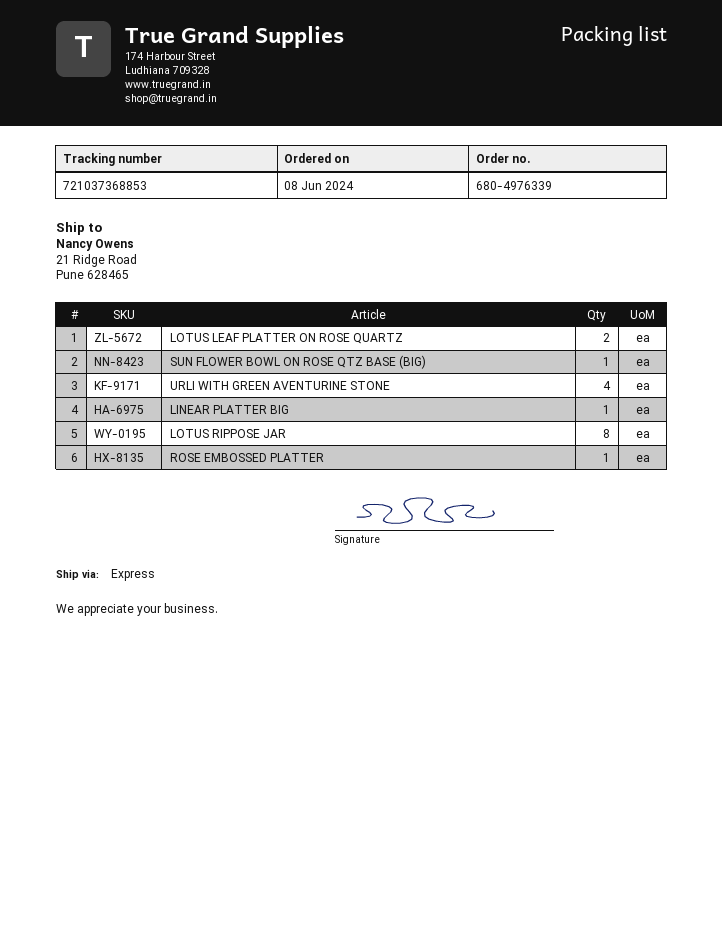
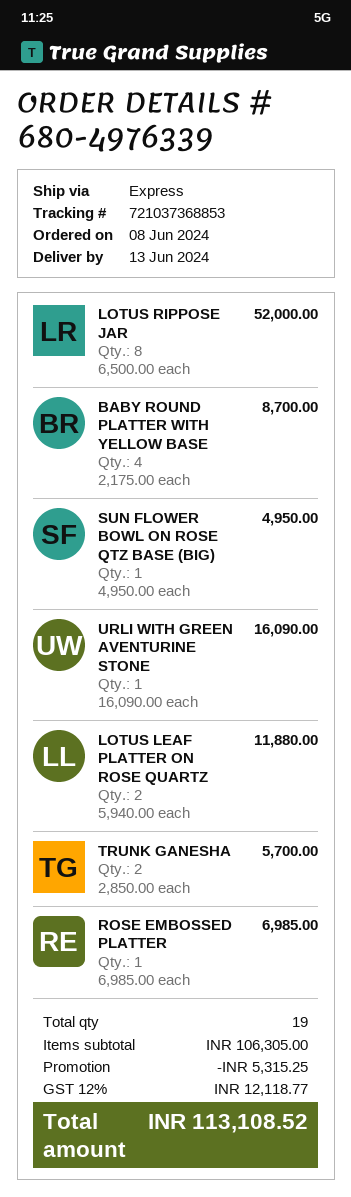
URLI WITH GREEN AVENTURINE STONE: 4 -> 1
LINEAR PLATTER BIG: 1 -> none
BABY ROUND PLATTER WITH YELLOW BASE: none -> 4
TRUNK GANESHA: none -> 2

